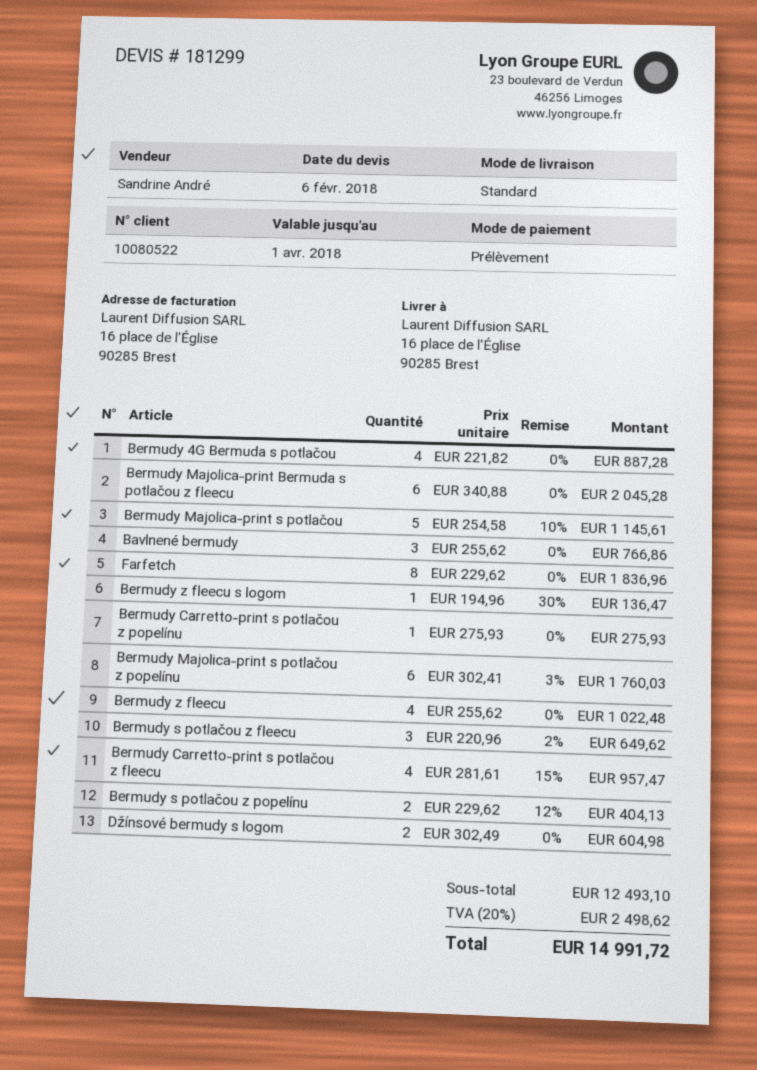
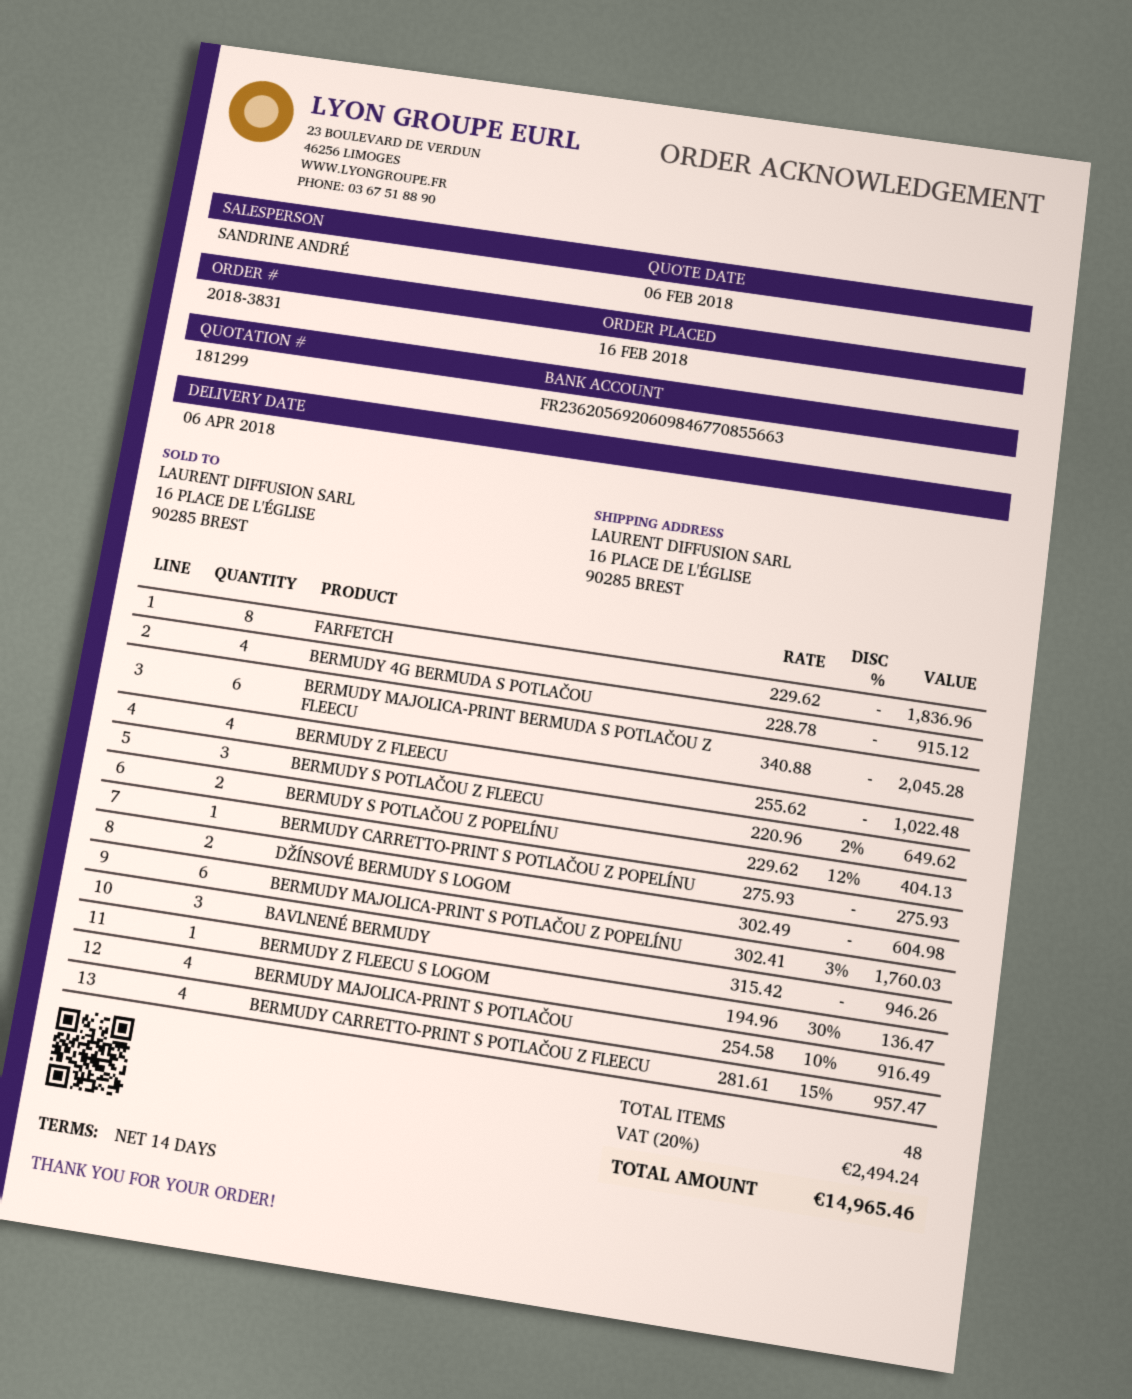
Bermudy 4G Bermuda s potlačou: 4 x 221.82 = 887.28 -> 4 x 228.78 = 915.12
Bermudy Majolica-print s potlačou: 5 x 254.58 - 10% = 1145.61 -> 4 x 254.58 - 10% = 916.49
Bavlnené bermudy: 3 x 255.62 = 766.86 -> 3 x 315.42 = 946.26
tax: 20% = 2498.62 -> 20% = 2494.24
total: 14991.72 -> 14965.46

